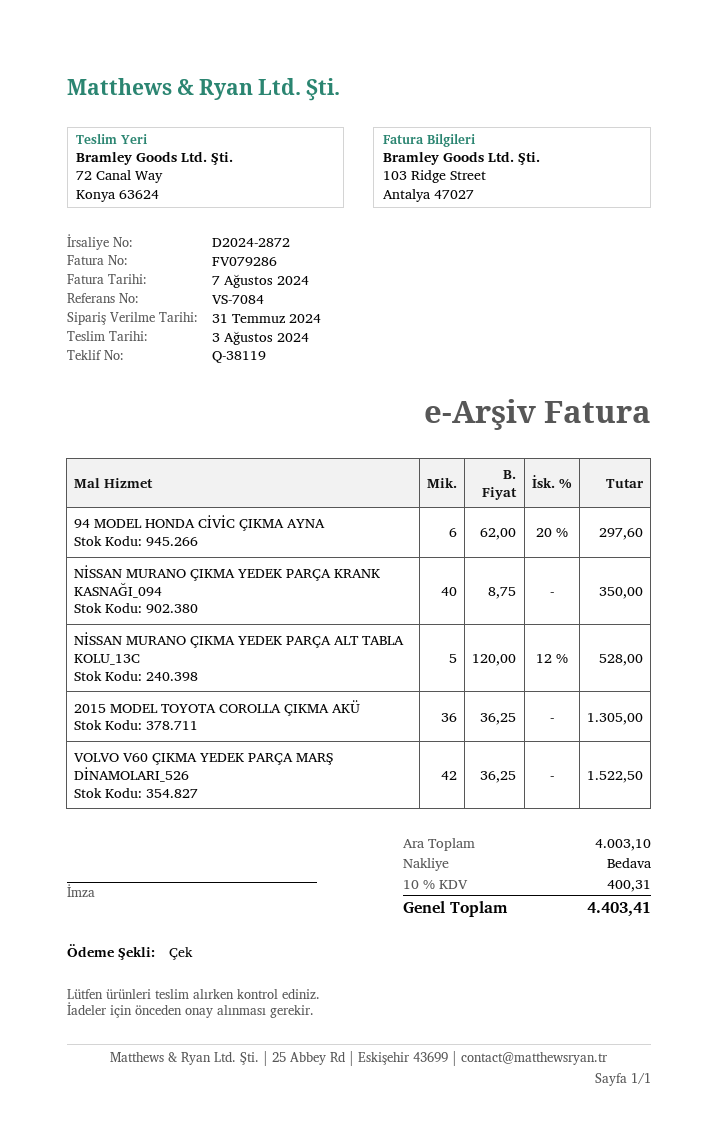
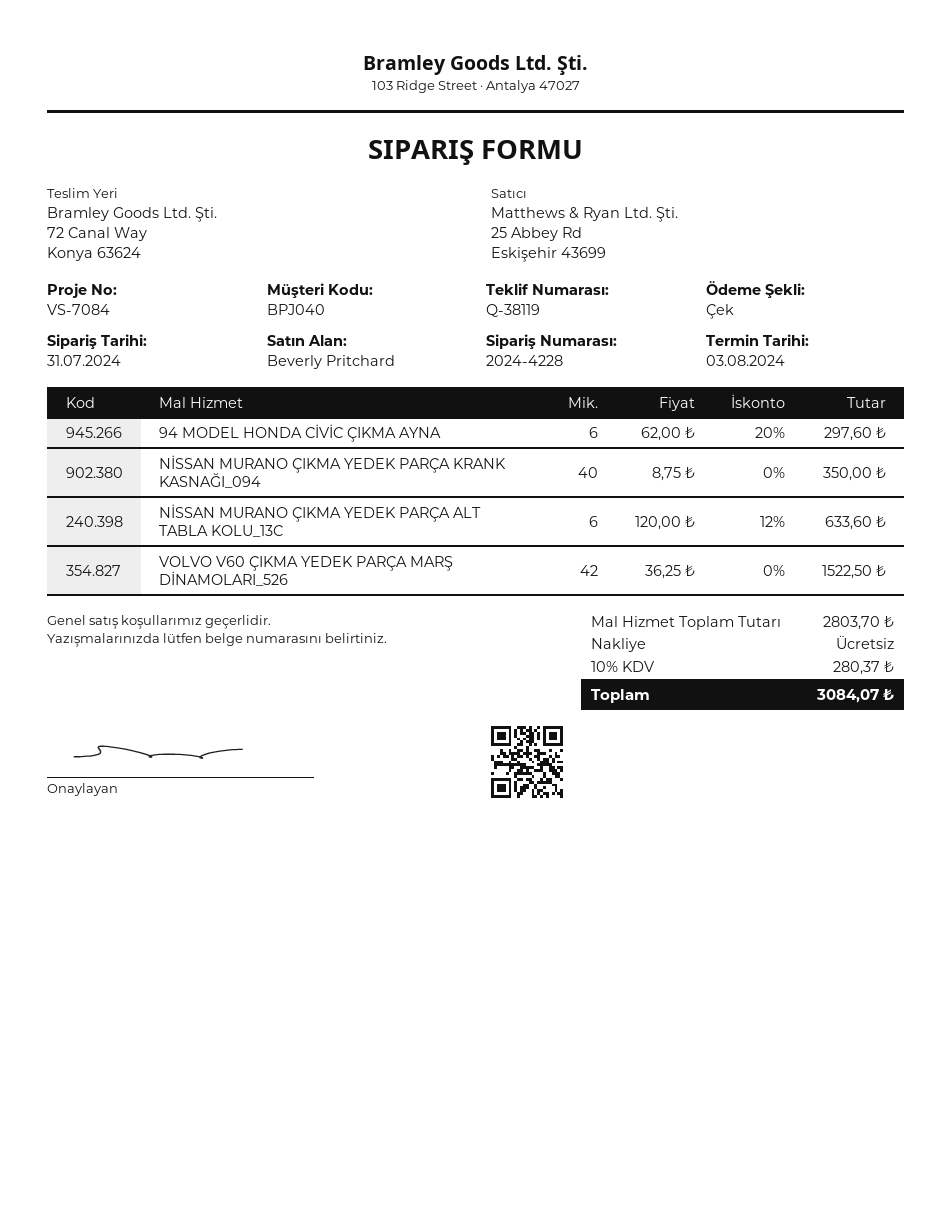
NİSSAN MURANO ÇIKMA YEDEK PARÇA ALT TABLA KOLU_13C: 5 x 120.00 - 12% = 528.00 -> 6 x 120.00 - 12% = 633.60
2015 MODEL TOYOTA COROLLA ÇIKMA AKÜ: 36 x 36.25 = 1305.00 -> none
subtotal: 4003.10 -> 2803.70
tax: 10% = 400.31 -> 10% = 280.37
total: 4403.41 -> 3084.07

